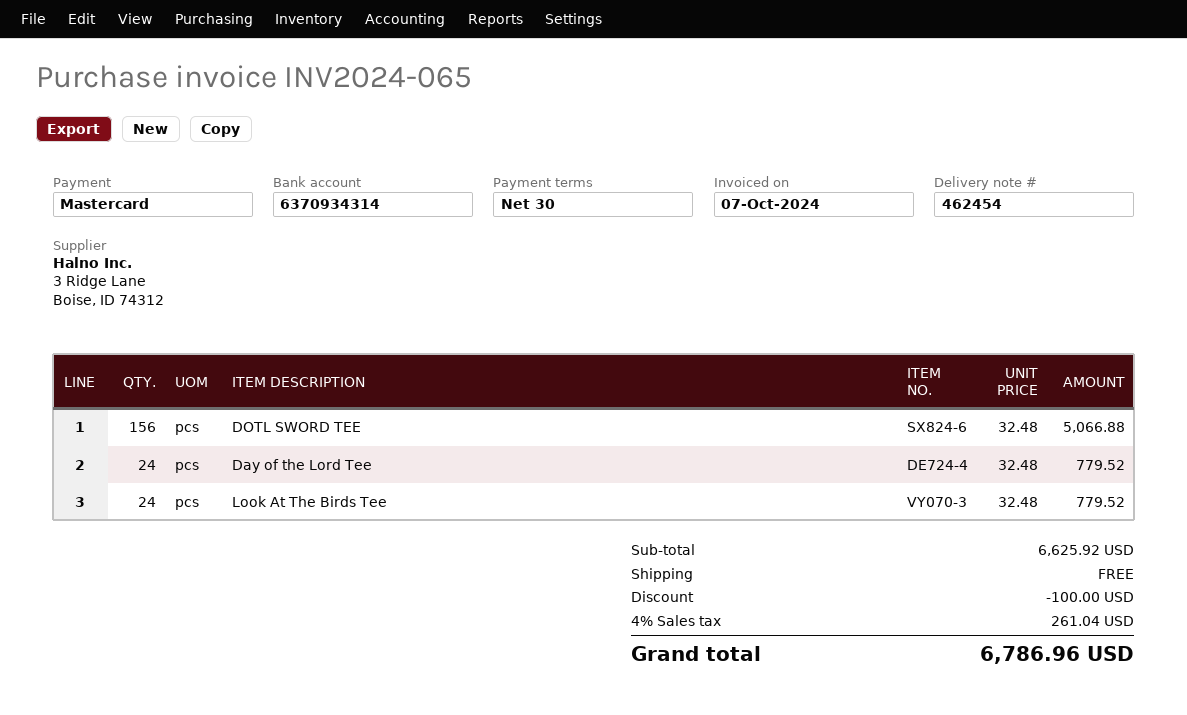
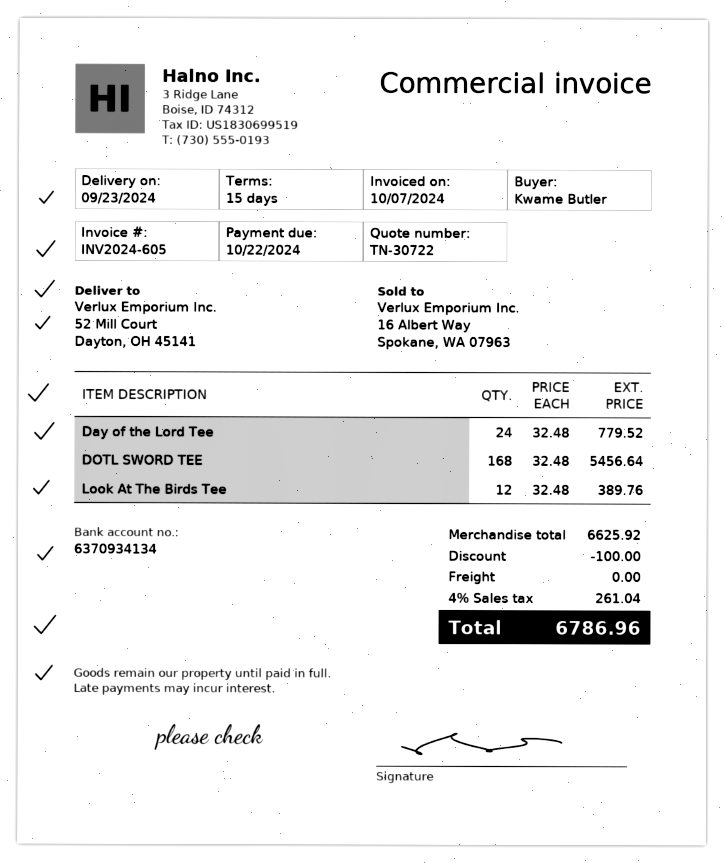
invoice number: INV2024-065 -> INV2024-605
payment terms: 30 days -> 15 days
bank account: 6370934314 -> 6370934134
DOTL SWORD TEE: 156 x 32.48 = 5066.88 -> 168 x 32.48 = 5456.64
Look At The Birds Tee: 24 x 32.48 = 779.52 -> 12 x 32.48 = 389.76

